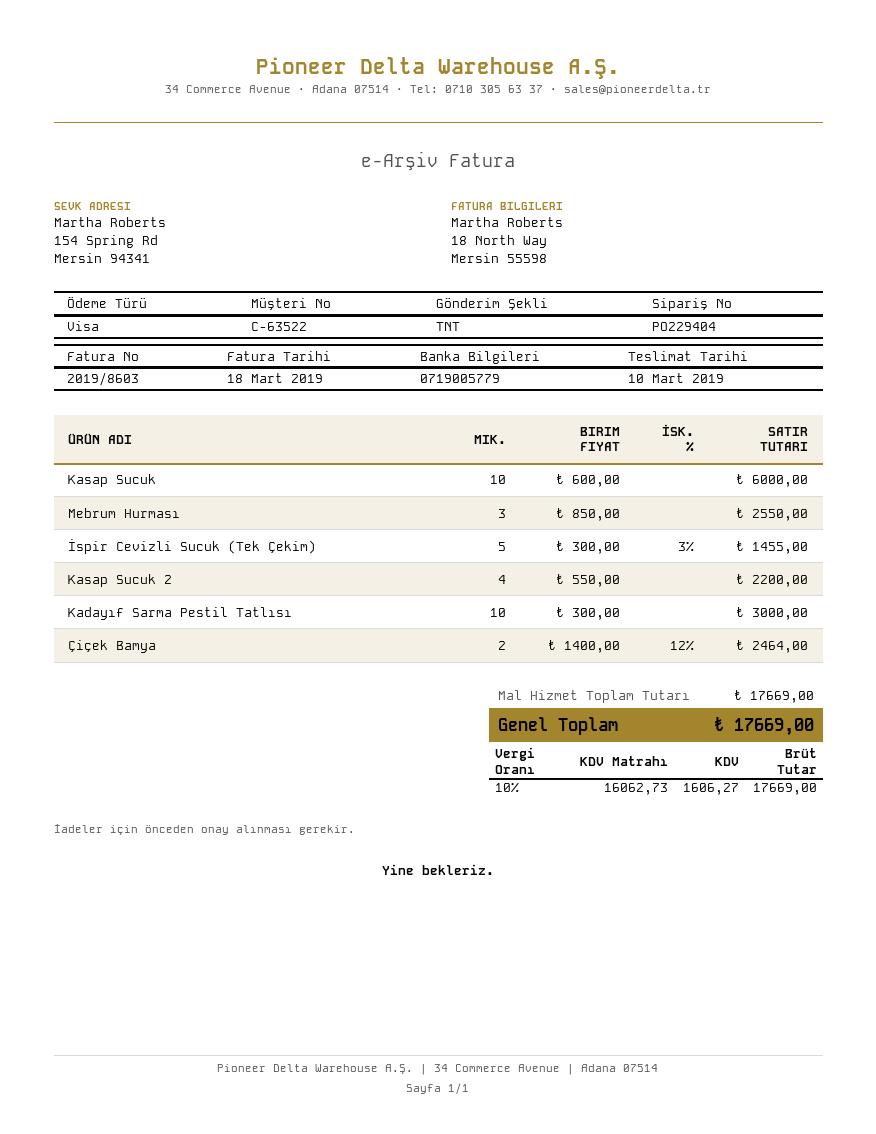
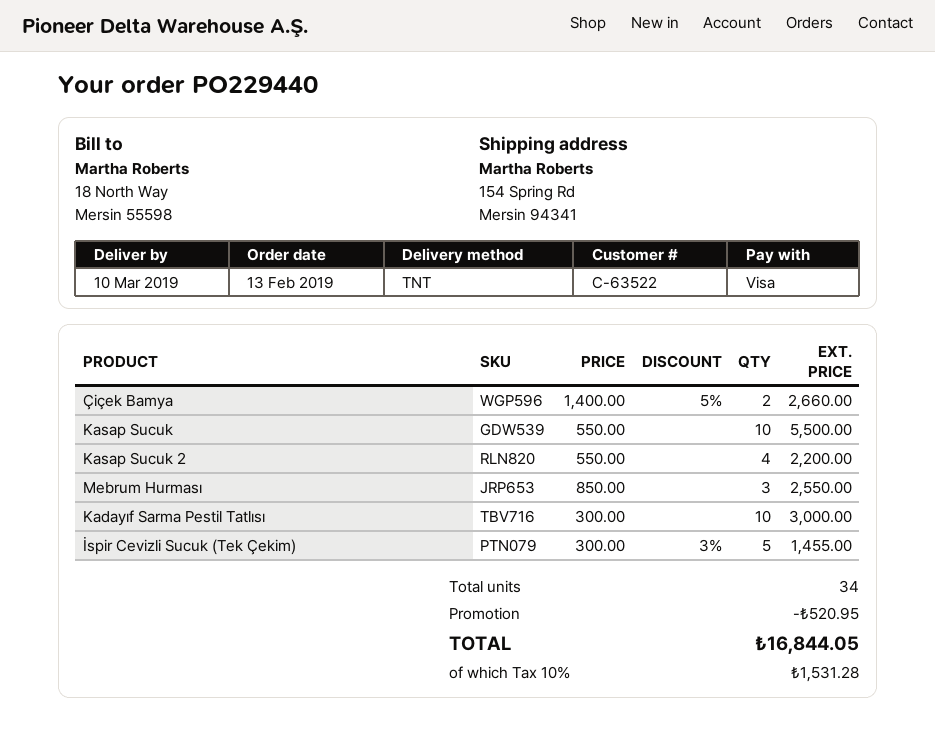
order number: PO229404 -> PO229440
Kasap Sucuk: 10 x 600.00 = 6000.00 -> 10 x 550.00 = 5500.00
Çiçek Bamya: 2 x 1400.00 - 12% = 2464.00 -> 2 x 1400.00 - 5% = 2660.00
discount: none -> 520.95
tax: 10% = 1606.27 -> 10% = 1531.28
total: 17669.00 -> 16844.05

